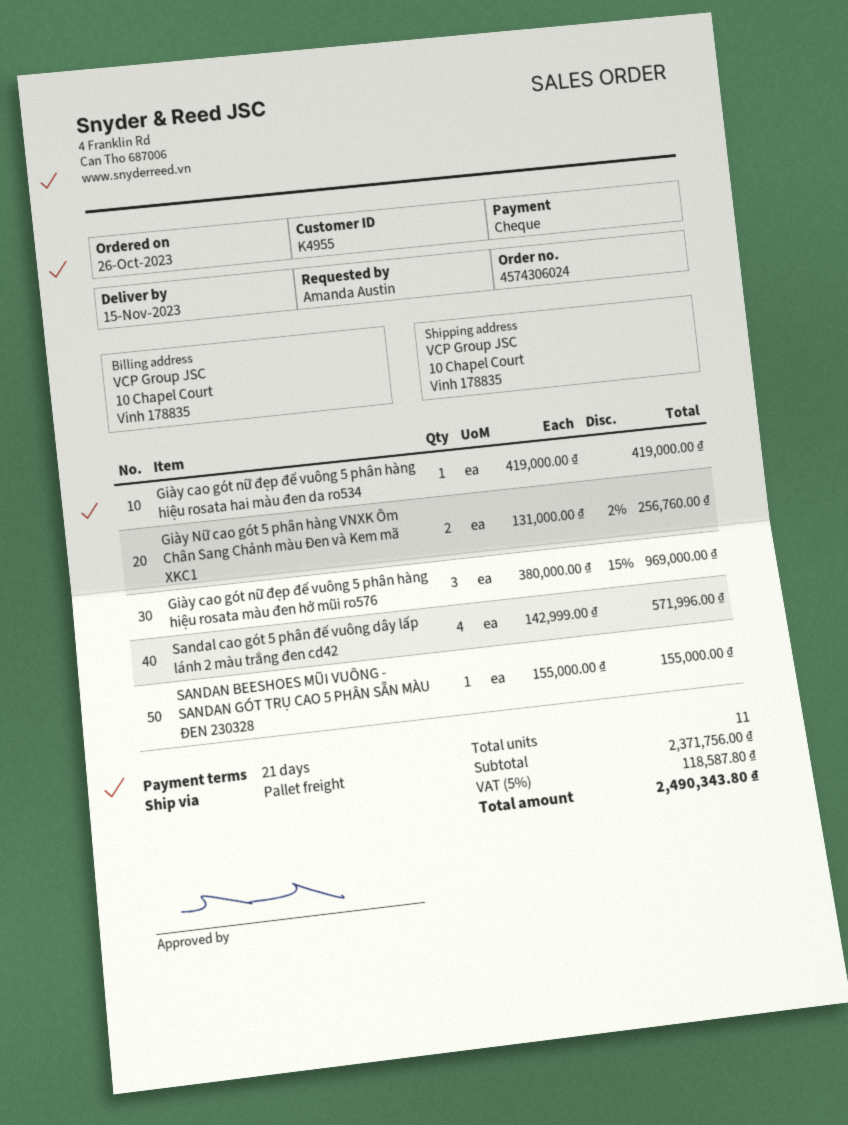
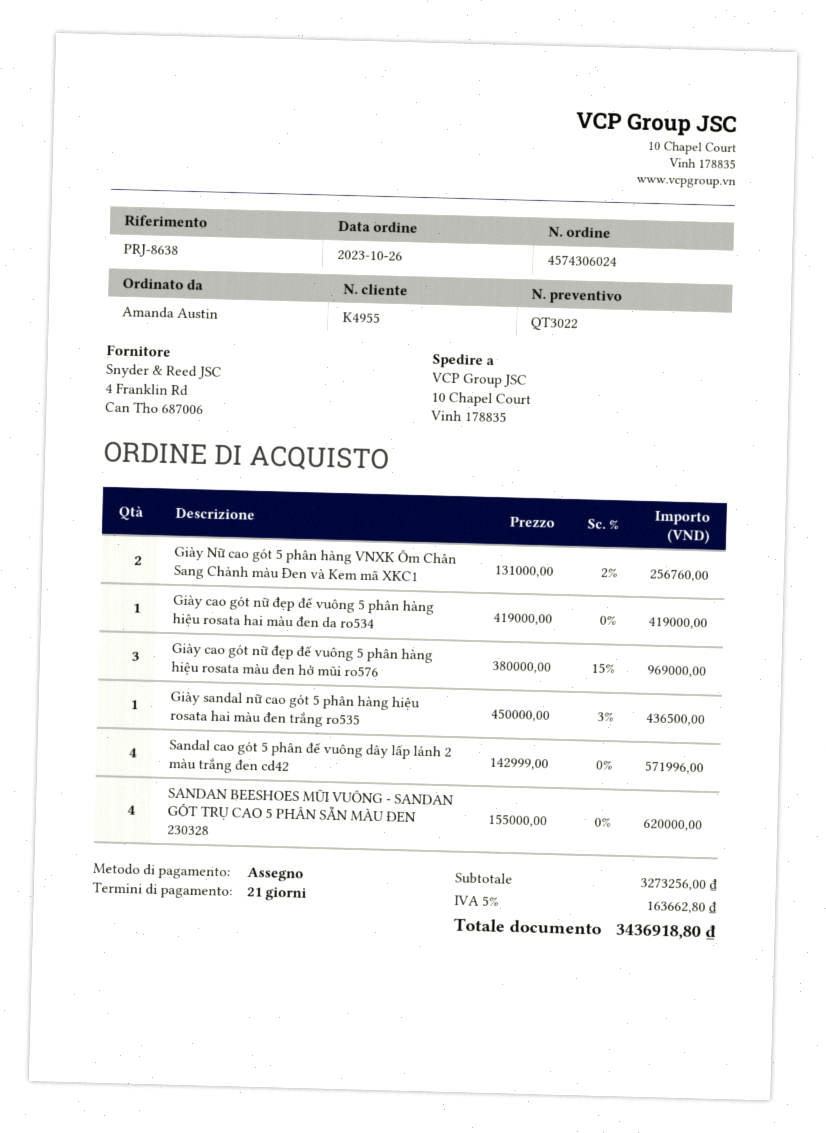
SANDAN BEESHOES MŨI VUÔNG - SANDAN GÓT TRỤ CAO 5 PHÂN SẴN MÀU ĐEN 230328: 1 x 155000.00 = 155000.00 -> 4 x 155000.00 = 620000.00
Giày sandal nữ cao gót 5 phân hàng hiệu rosata hai màu đen trắng ro535: none -> 1 x 450000.00 - 3% = 436500.00
subtotal: 2371756.00 -> 3273256.00
tax: 5% = 118587.80 -> 5% = 163662.80
total: 2490343.80 -> 3436918.80

